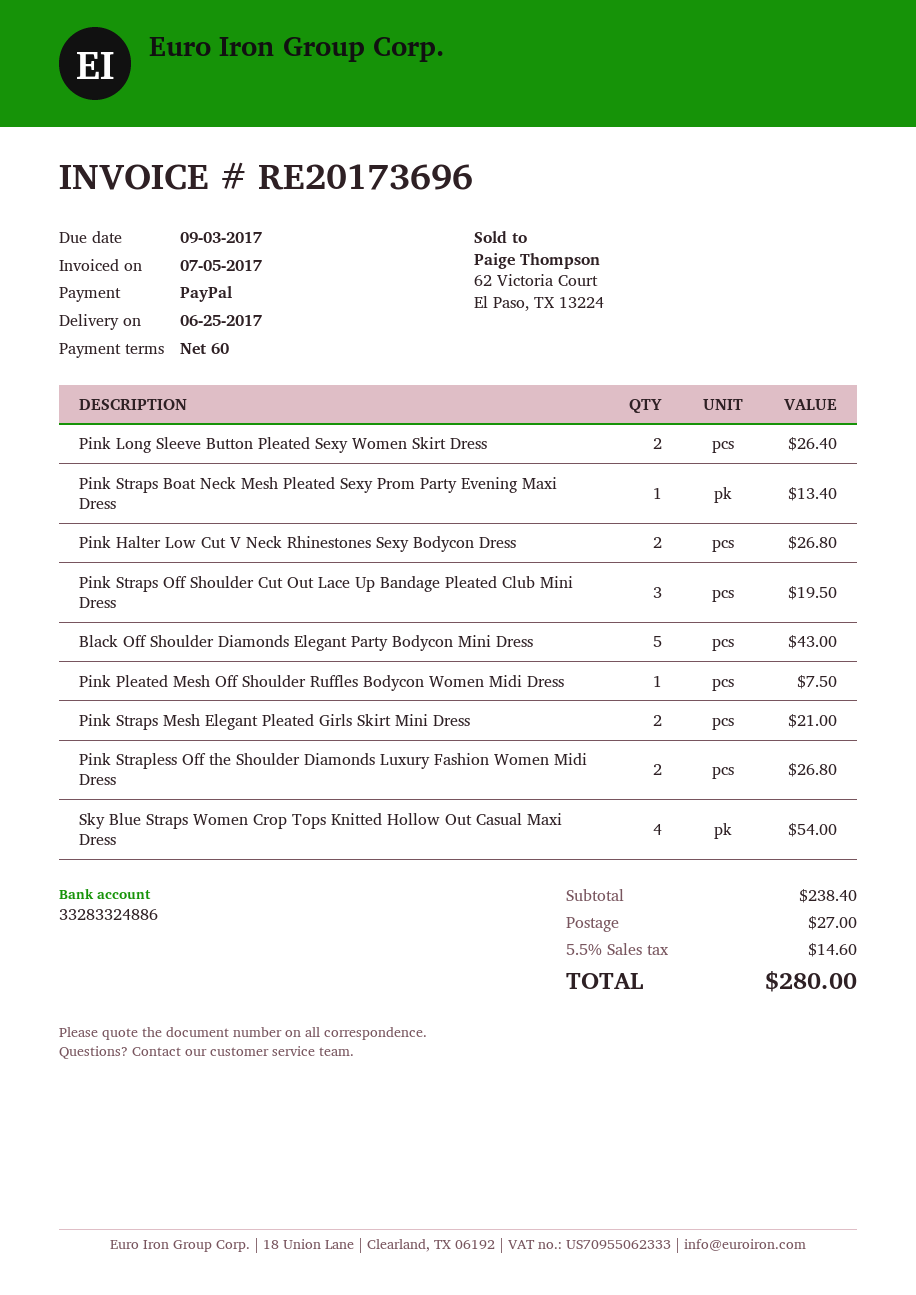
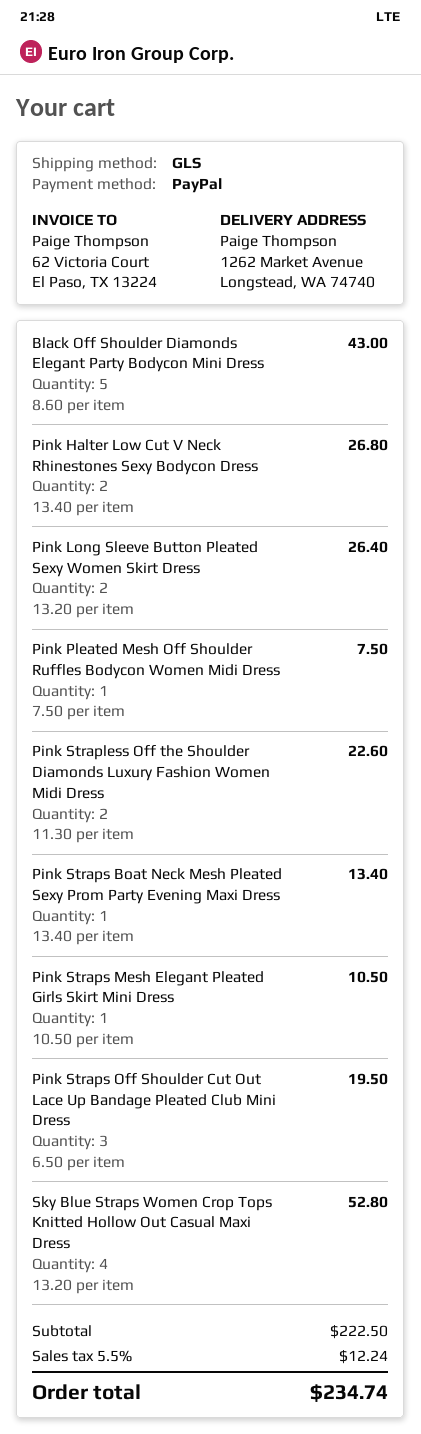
Pink Straps Mesh Elegant Pleated Girls Skirt Mini Dress: 2 for 21.00 -> 1 for 10.50
Pink Strapless Off the Shoulder Diamonds Luxury Fashion Women Midi Dress: 2 for 26.80 -> 2 for 22.60
Sky Blue Straps Women Crop Tops Knitted Hollow Out Casual Maxi Dress: 4 for 54.00 -> 4 for 52.80
subtotal: 238.40 -> 222.50
shipping: 27.00 -> none
tax: 5.5% = 14.60 -> 5.5% = 12.24
total: 280.00 -> 234.74

